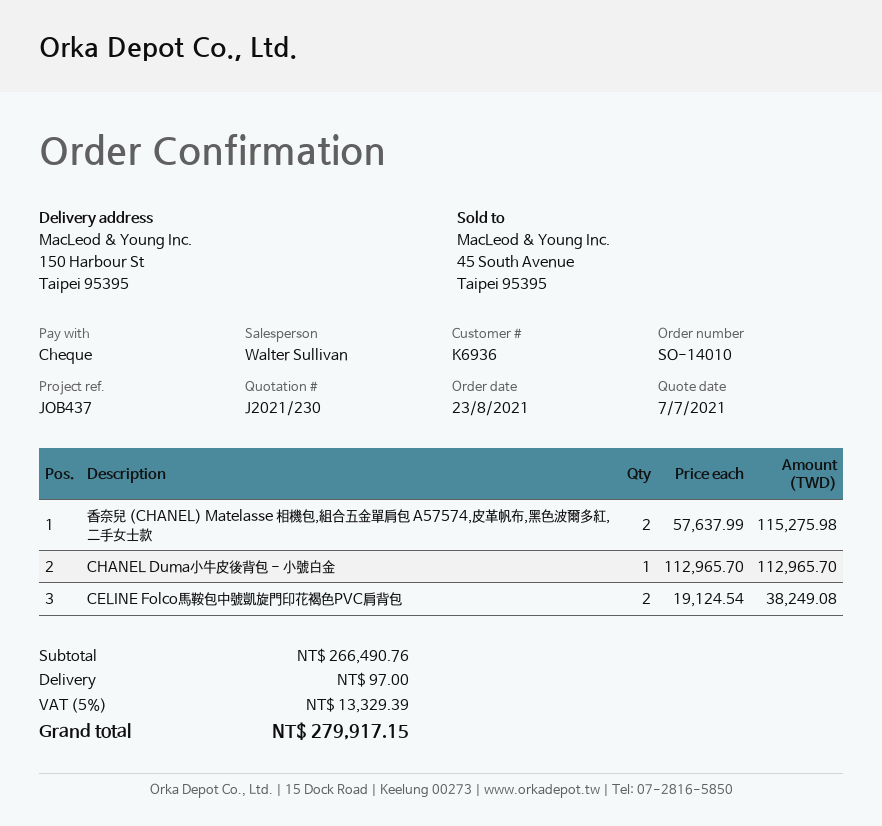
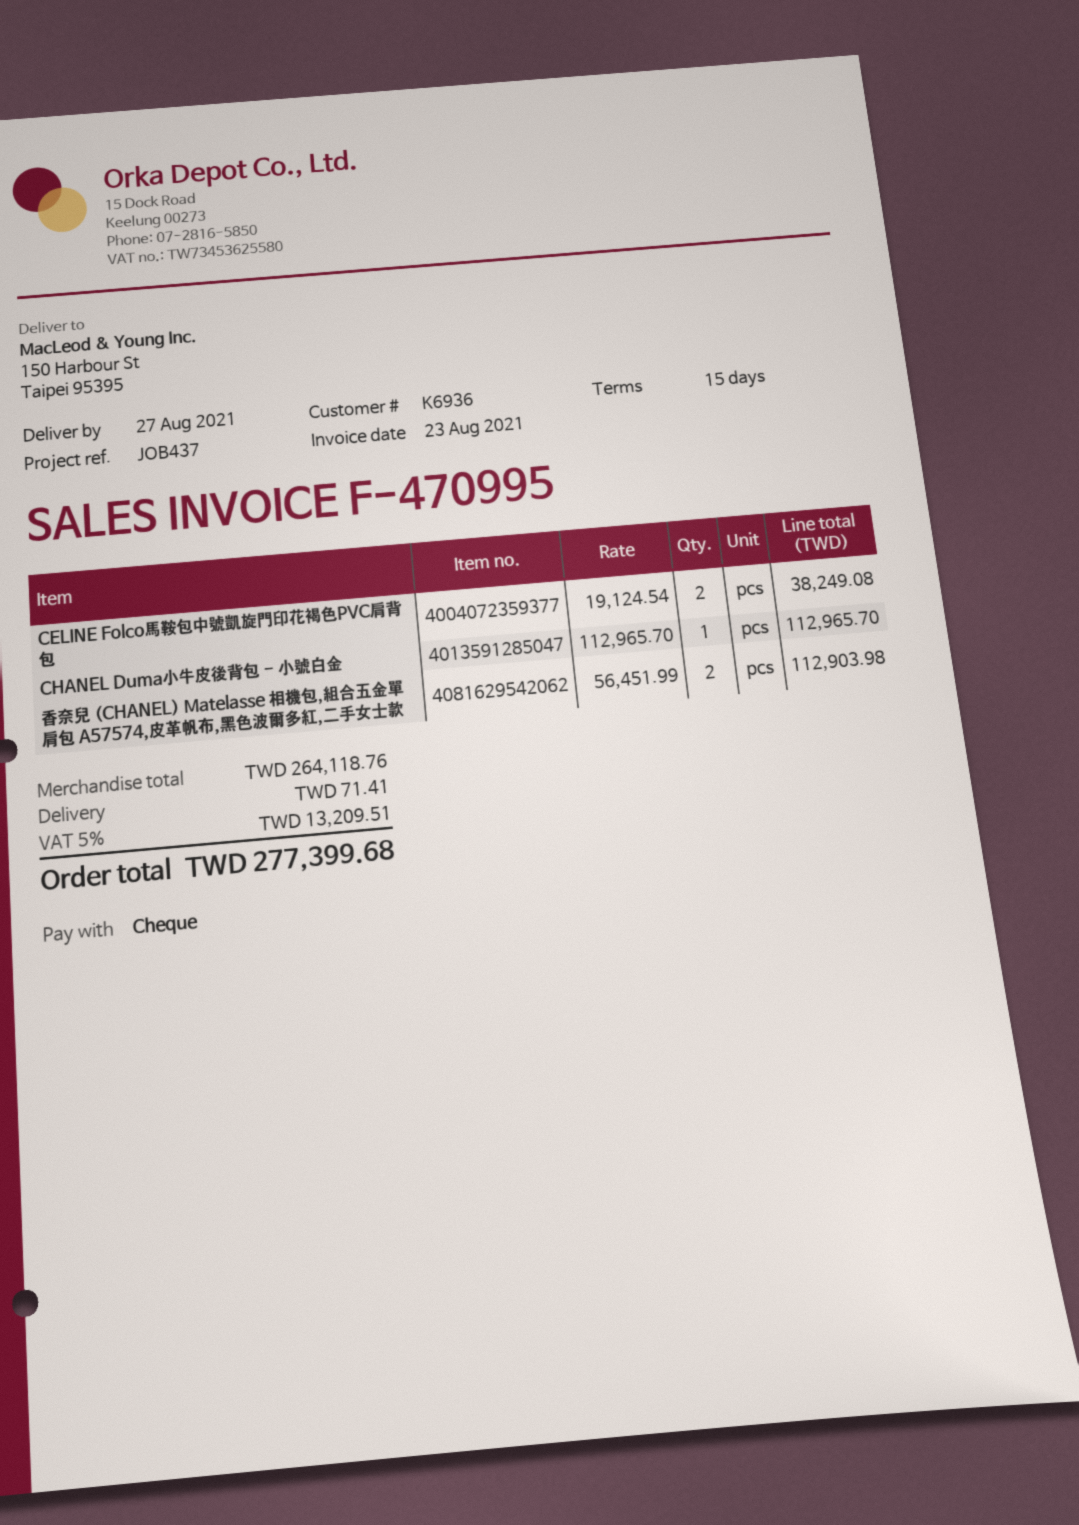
香奈兒 (CHANEL) Matelasse 相機包,組合五金單肩包 A57574,皮革帆布,黑色波爾多紅,二手女士款: 2 x 57637.99 = 115275.98 -> 2 x 56451.99 = 112903.98
subtotal: 266490.76 -> 264118.76
shipping: 97.00 -> 71.41
tax: 5% = 13329.39 -> 5% = 13209.51
total: 279917.15 -> 277399.68

